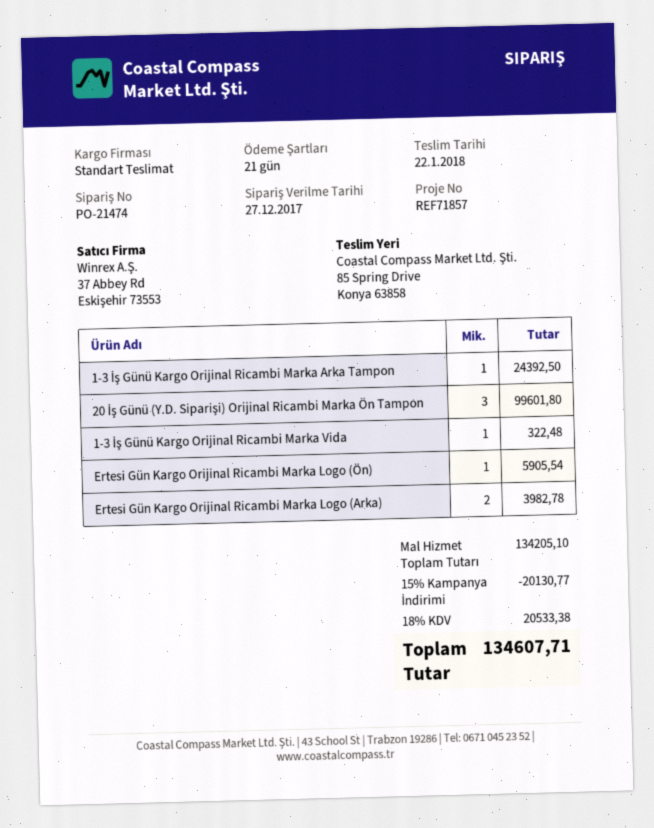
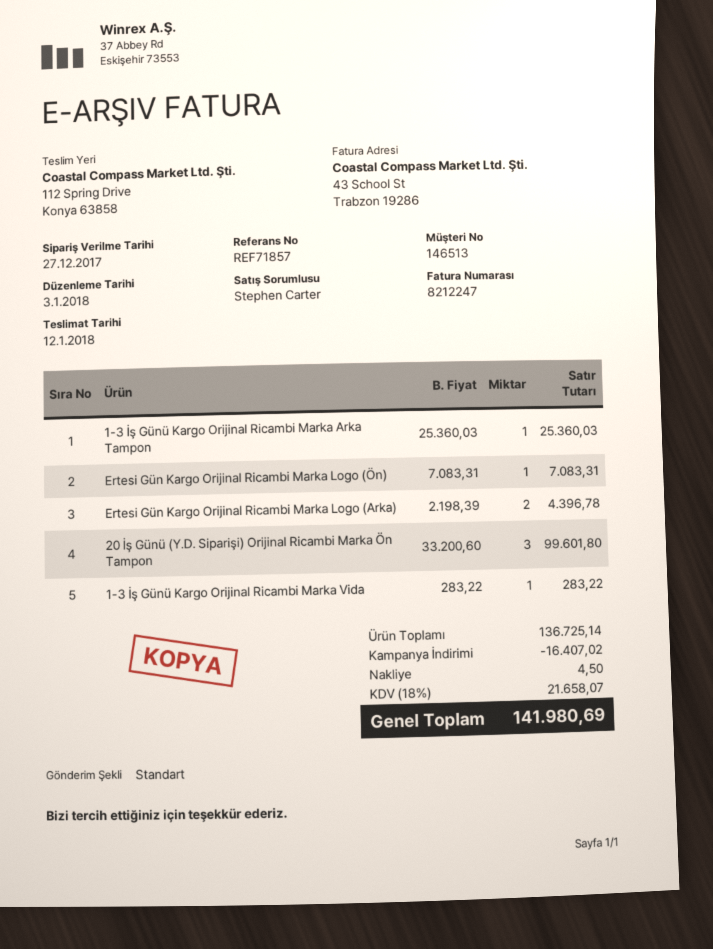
delivery date: 2018-01-22 -> 2018-01-12
ship to: 85 Spring Drive, Konya 63858 -> 112 Spring Drive, Konya 63858
1-3 İş Günü Kargo Orijinal Ricambi Marka Arka Tampon: 1 for 24392.50 -> 1 for 25360.03
1-3 İş Günü Kargo Orijinal Ricambi Marka Vida: 1 for 322.48 -> 1 for 283.22
Ertesi Gün Kargo Orijinal Ricambi Marka Logo (Ön): 1 for 5905.54 -> 1 for 7083.31
Ertesi Gün Kargo Orijinal Ricambi Marka Logo (Arka): 2 for 3982.78 -> 2 for 4396.78
subtotal: 134205.10 -> 136725.14
discount: 20130.77 -> 16407.02
shipping: none -> 4.50
tax: 18% = 20533.38 -> 18% = 21658.07
total: 134607.71 -> 141980.69

